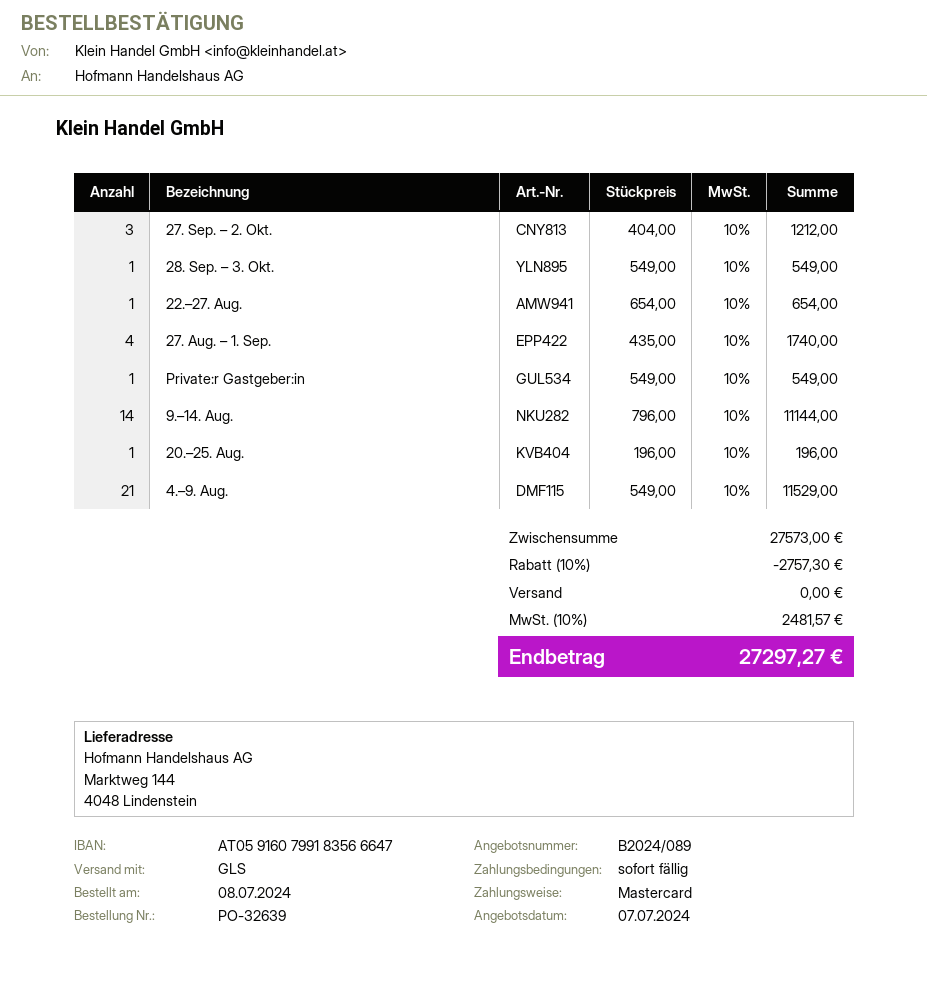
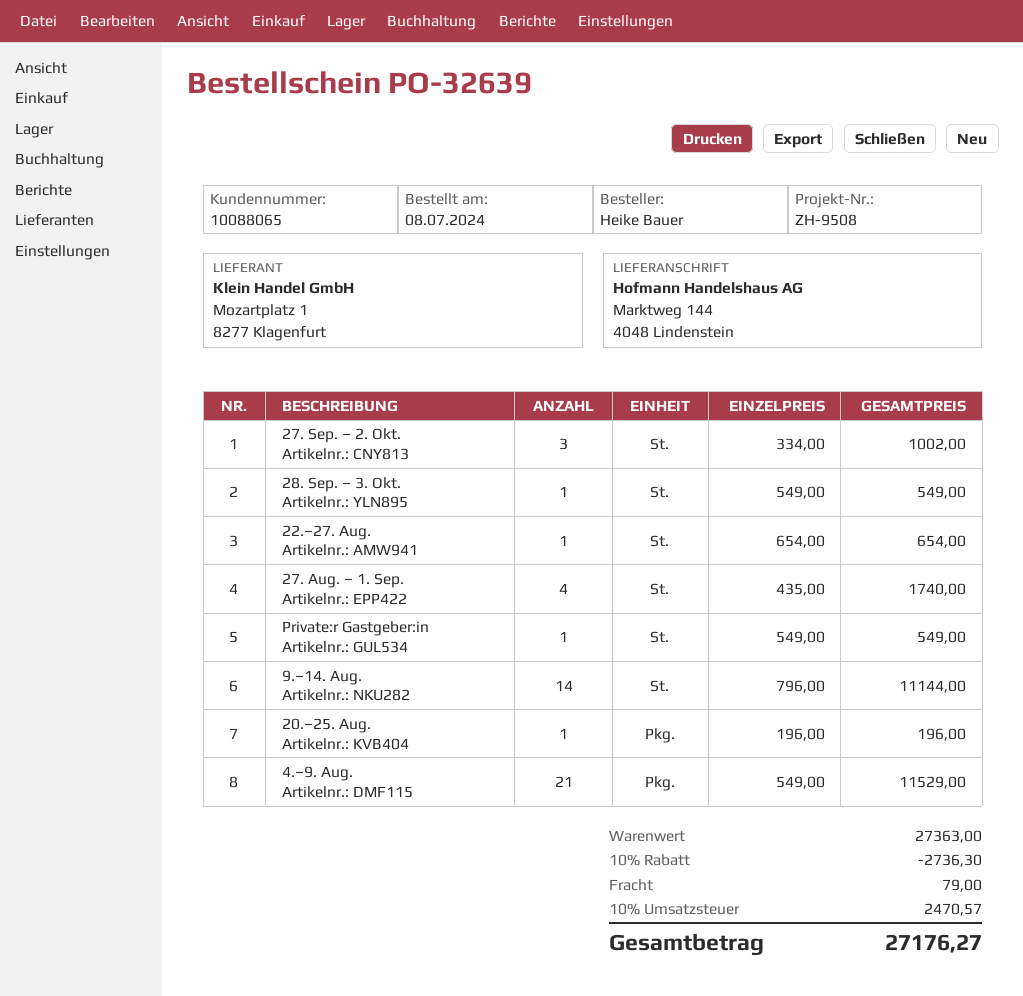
27. Sep. – 2. Okt.: 3 x 404.00 = 1212.00 -> 3 x 334.00 = 1002.00
subtotal: 27573.00 -> 27363.00
discount: 10% = 2757.30 -> 10% = 2736.30
shipping: 0.00 -> 79.00
tax: 10% = 2481.57 -> 10% = 2470.57
total: 27297.27 -> 27176.27

